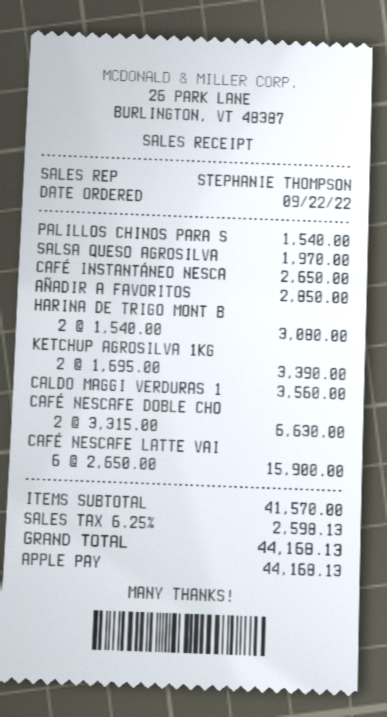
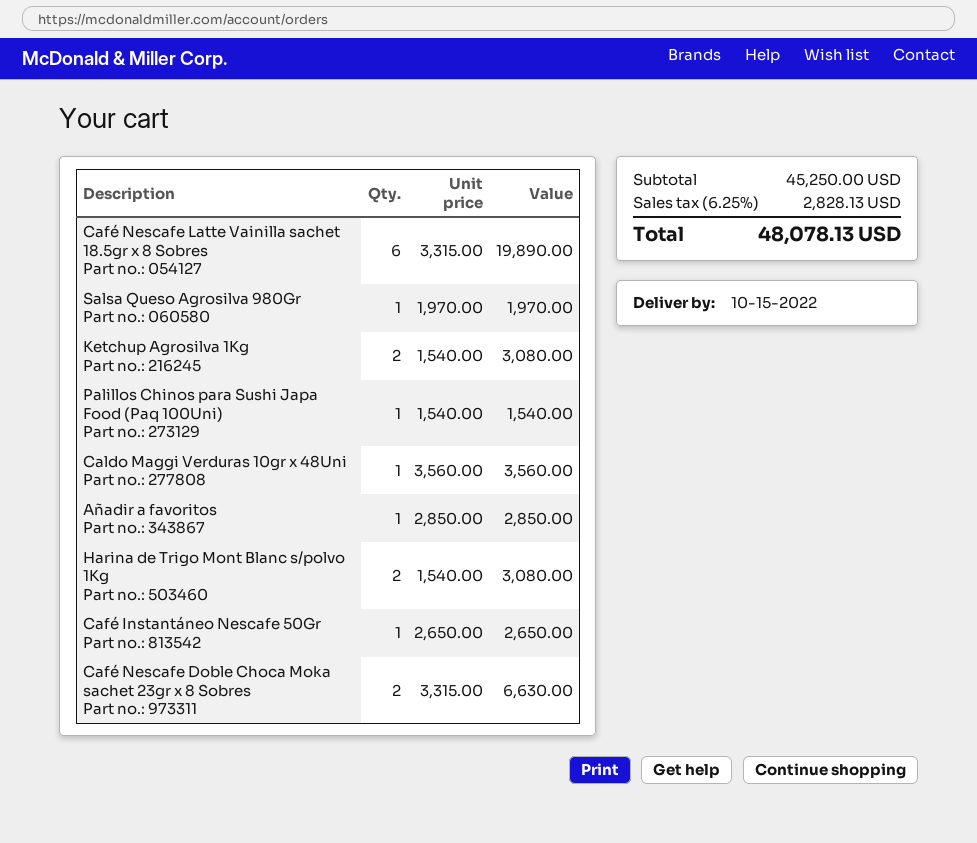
KETCHUP AGROSILVA 1KG: 2 x 1695.00 = 3390.00 -> 2 x 1540.00 = 3080.00
CAFÉ NESCAFE LATTE VAI: 6 x 2650.00 = 15900.00 -> 6 x 3315.00 = 19890.00
subtotal: 41570.00 -> 45250.00
tax: 6.25% = 2598.13 -> 6.25% = 2828.13
total: 44168.13 -> 48078.13

